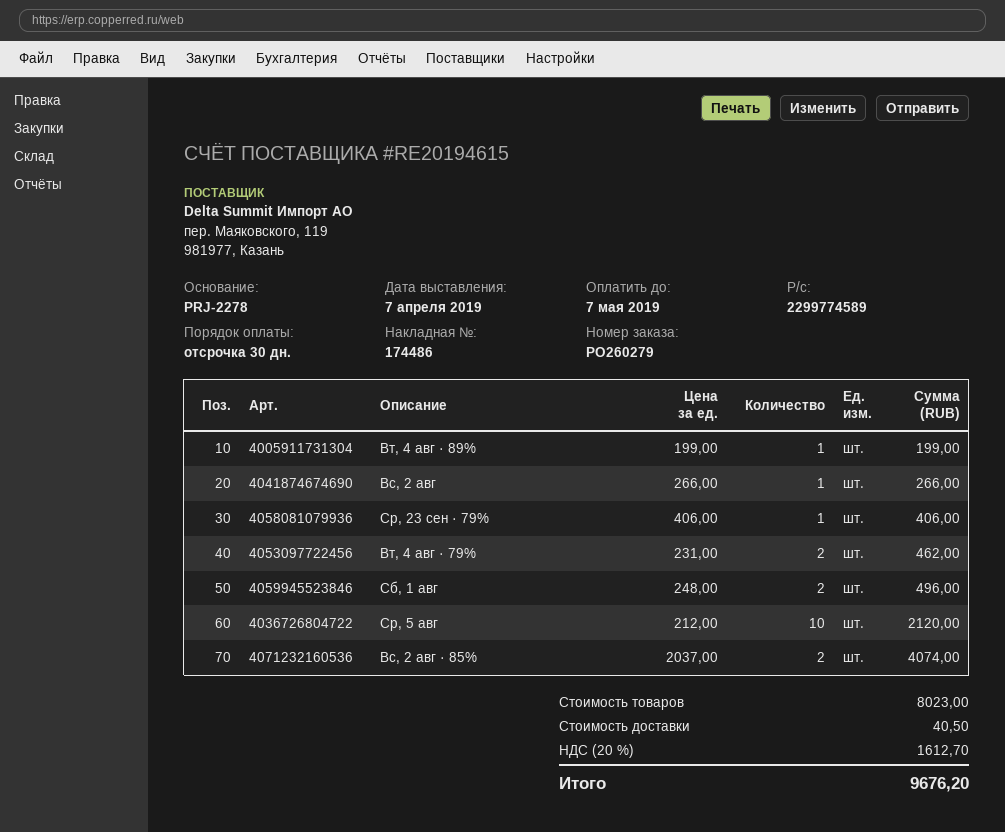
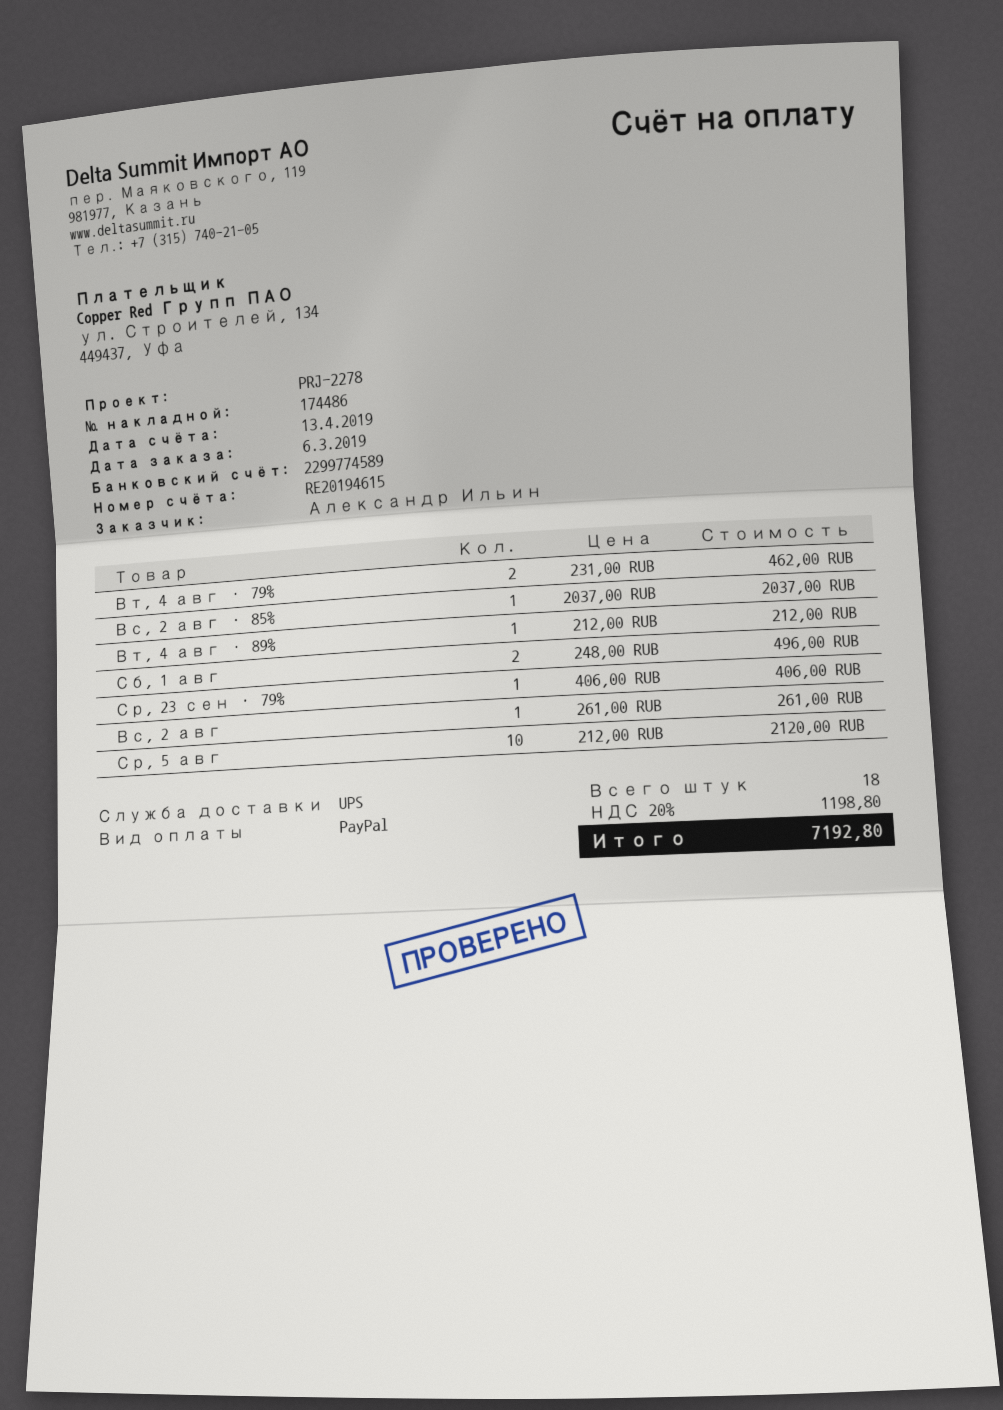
invoice date: 2019-04-07 -> 2019-04-13
Вт, 4 авг · 89%: 1 x 199.00 = 199.00 -> 1 x 212.00 = 212.00
Вс, 2 авг: 1 x 266.00 = 266.00 -> 1 x 261.00 = 261.00
Вс, 2 авг · 85%: 2 x 2037.00 = 4074.00 -> 1 x 2037.00 = 2037.00
shipping: 40.50 -> none
tax: 20% = 1612.70 -> 20% = 1198.80
total: 9676.20 -> 7192.80

